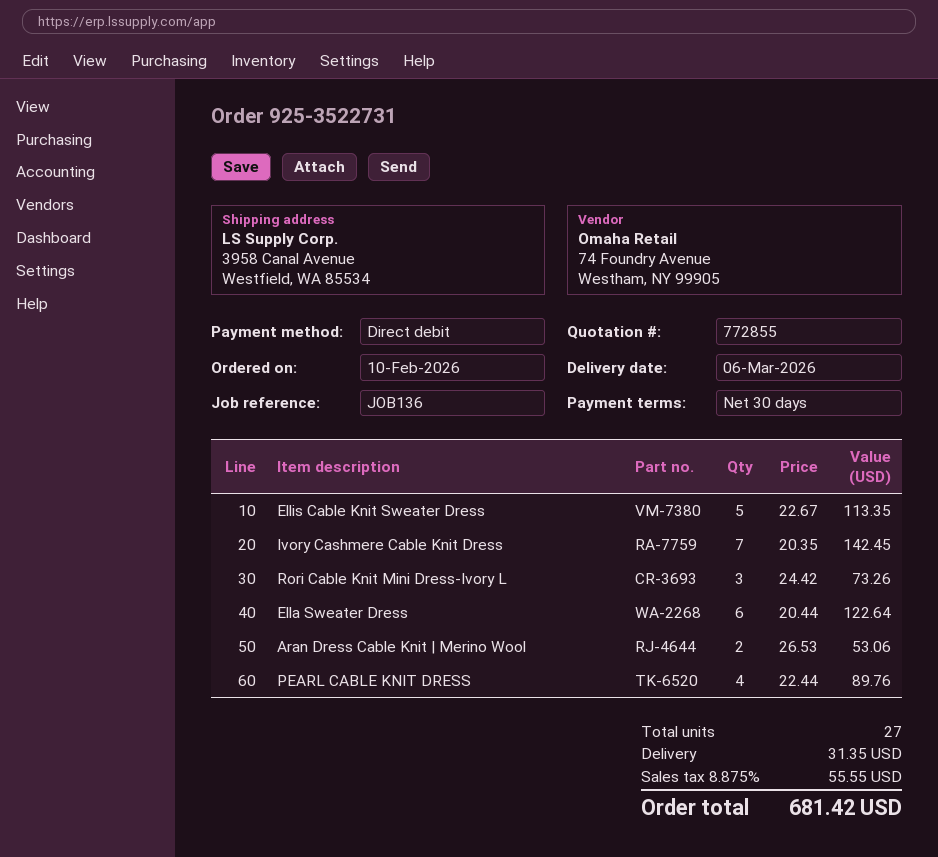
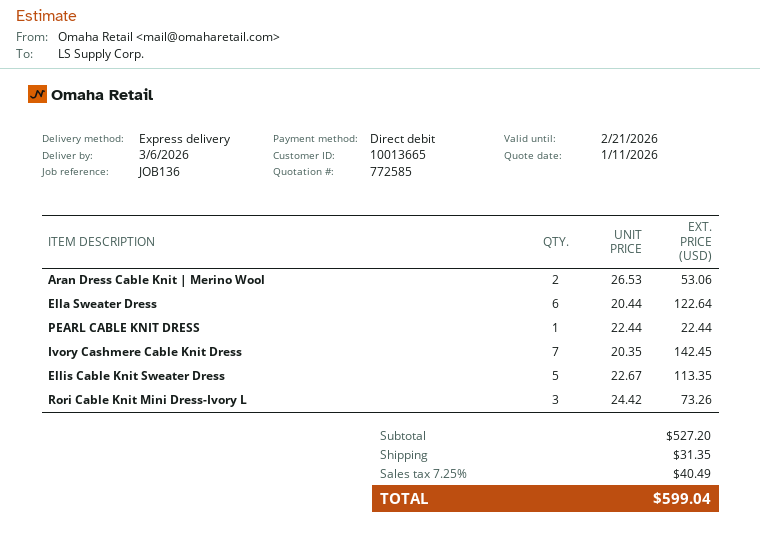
quote number: 772855 -> 772585
PEARL CABLE KNIT DRESS: 4 x 22.44 = 89.76 -> 1 x 22.44 = 22.44
tax: 8.875% = 55.55 -> 7.25% = 40.49
total: 681.42 -> 599.04

